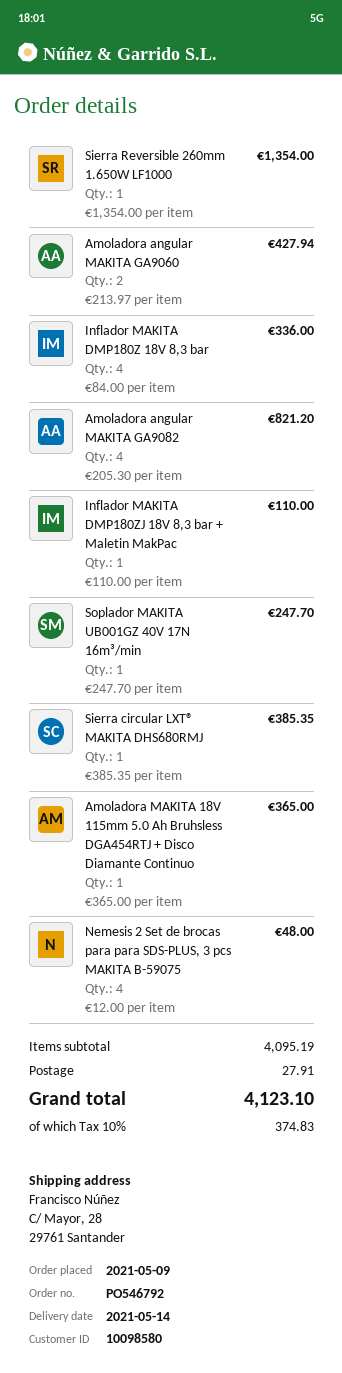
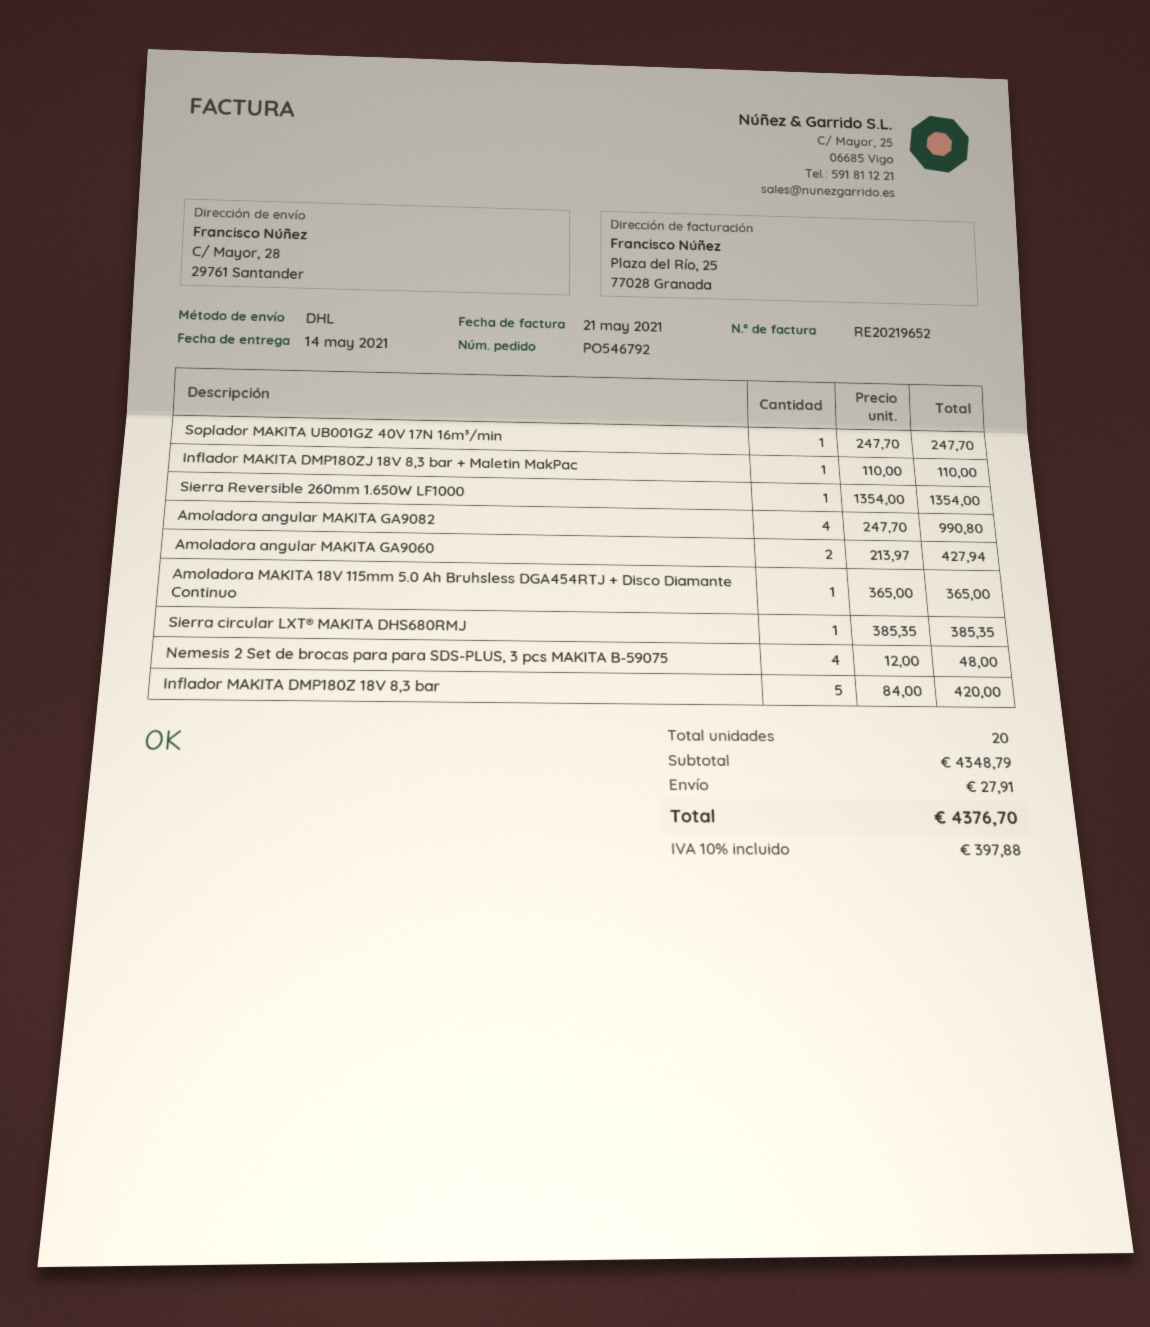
Inflador MAKITA DMP180Z 18V 8,3 bar: 4 x 84.00 = 336.00 -> 5 x 84.00 = 420.00
Amoladora angular MAKITA GA9082: 4 x 205.30 = 821.20 -> 4 x 247.70 = 990.80
subtotal: 4095.19 -> 4348.79
tax: 10% = 374.83 -> 10% = 397.88
total: 4123.10 -> 4376.70

